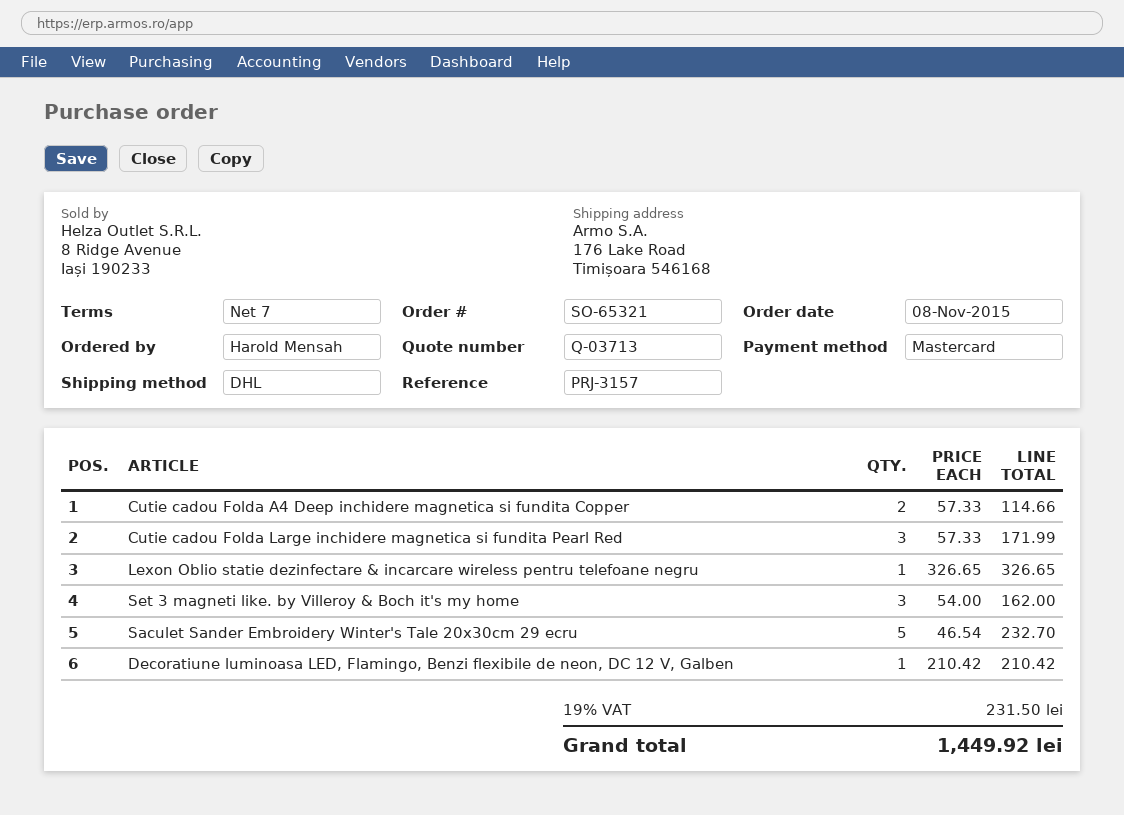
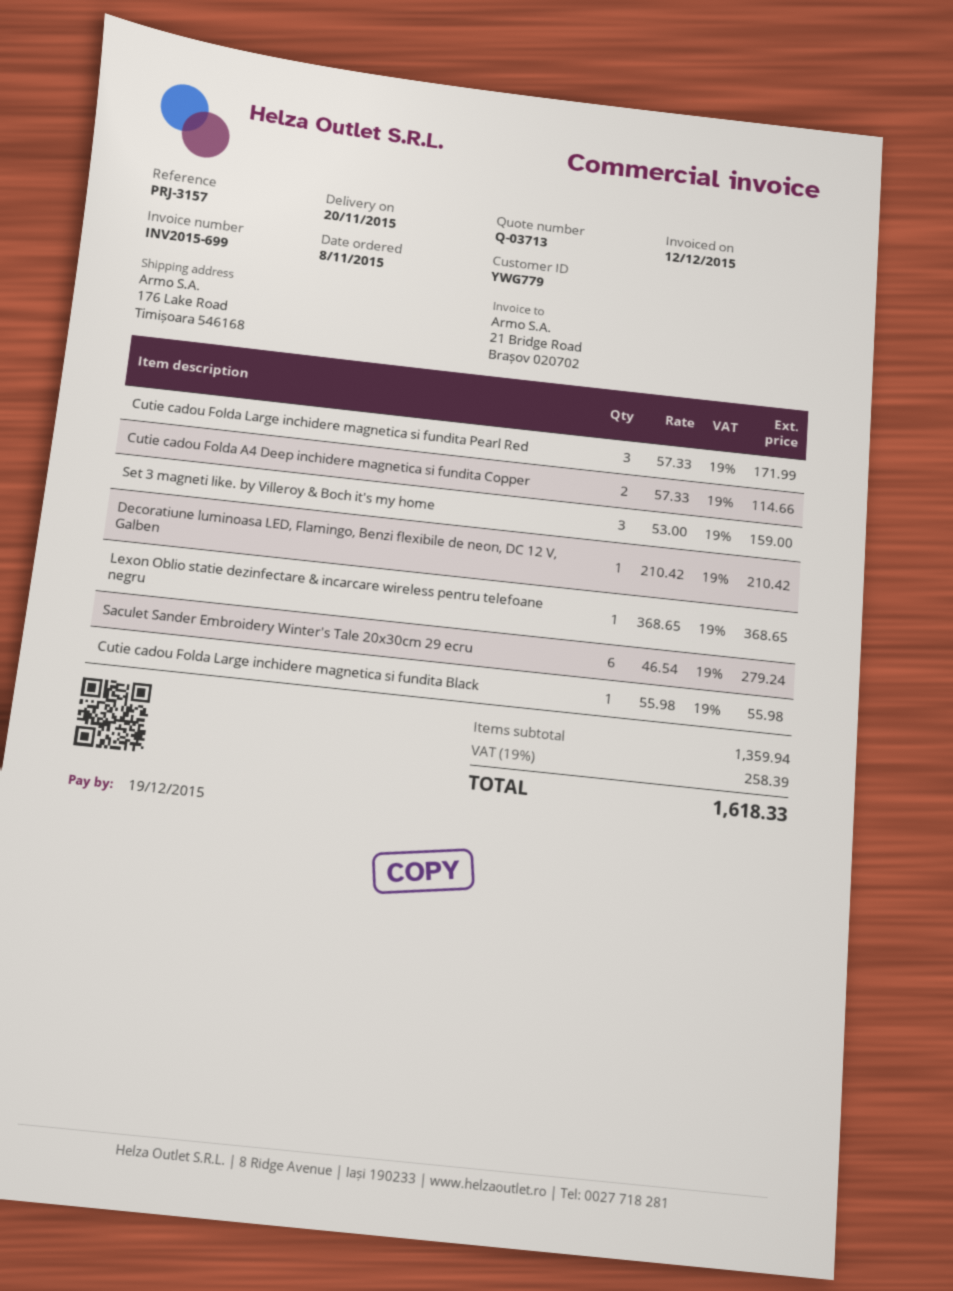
Lexon Oblio statie dezinfectare & incarcare wireless pentru telefoane negru: 1 x 326.65 = 326.65 -> 1 x 368.65 = 368.65
Set 3 magneti like. by Villeroy & Boch it's my home: 3 x 54.00 = 162.00 -> 3 x 53.00 = 159.00
Saculet Sander Embroidery Winter's Tale 20x30cm 29 ecru: 5 x 46.54 = 232.70 -> 6 x 46.54 = 279.24
Cutie cadou Folda Large inchidere magnetica si fundita Black: none -> 1 x 55.98 = 55.98
tax: 19% = 231.50 -> 19% = 258.39
total: 1449.92 -> 1618.33

